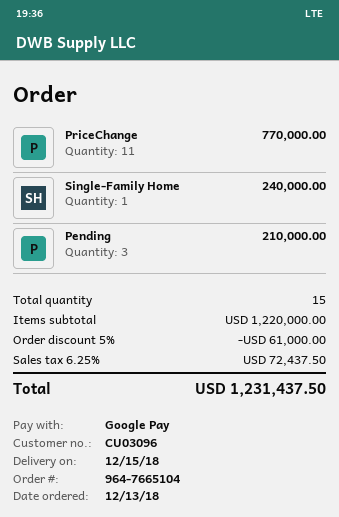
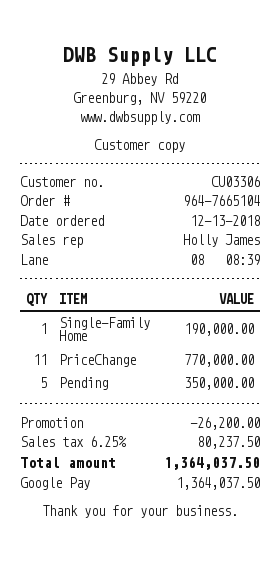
customer number: CU03096 -> CU03306
Single-Family Home: 1 for 240000.00 -> 1 for 190000.00
Pending: 3 for 210000.00 -> 5 for 350000.00
discount: 61000.00 -> 26200.00
tax: 6.25% = 72437.50 -> 6.25% = 80237.50
total: 1231437.50 -> 1364037.50

